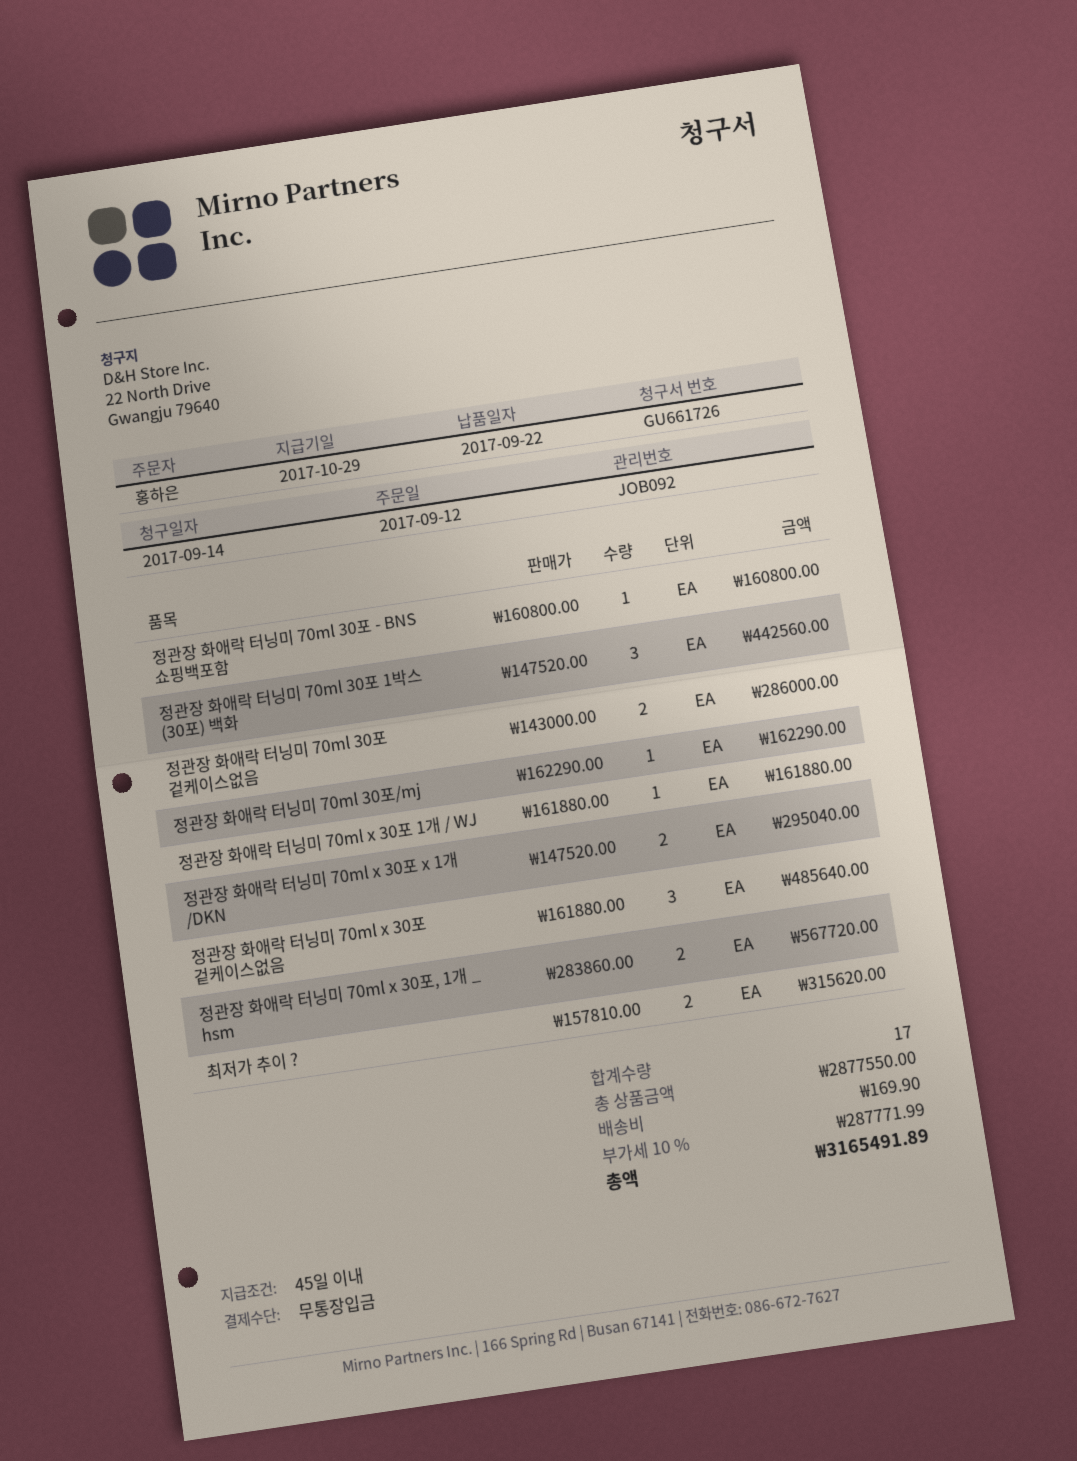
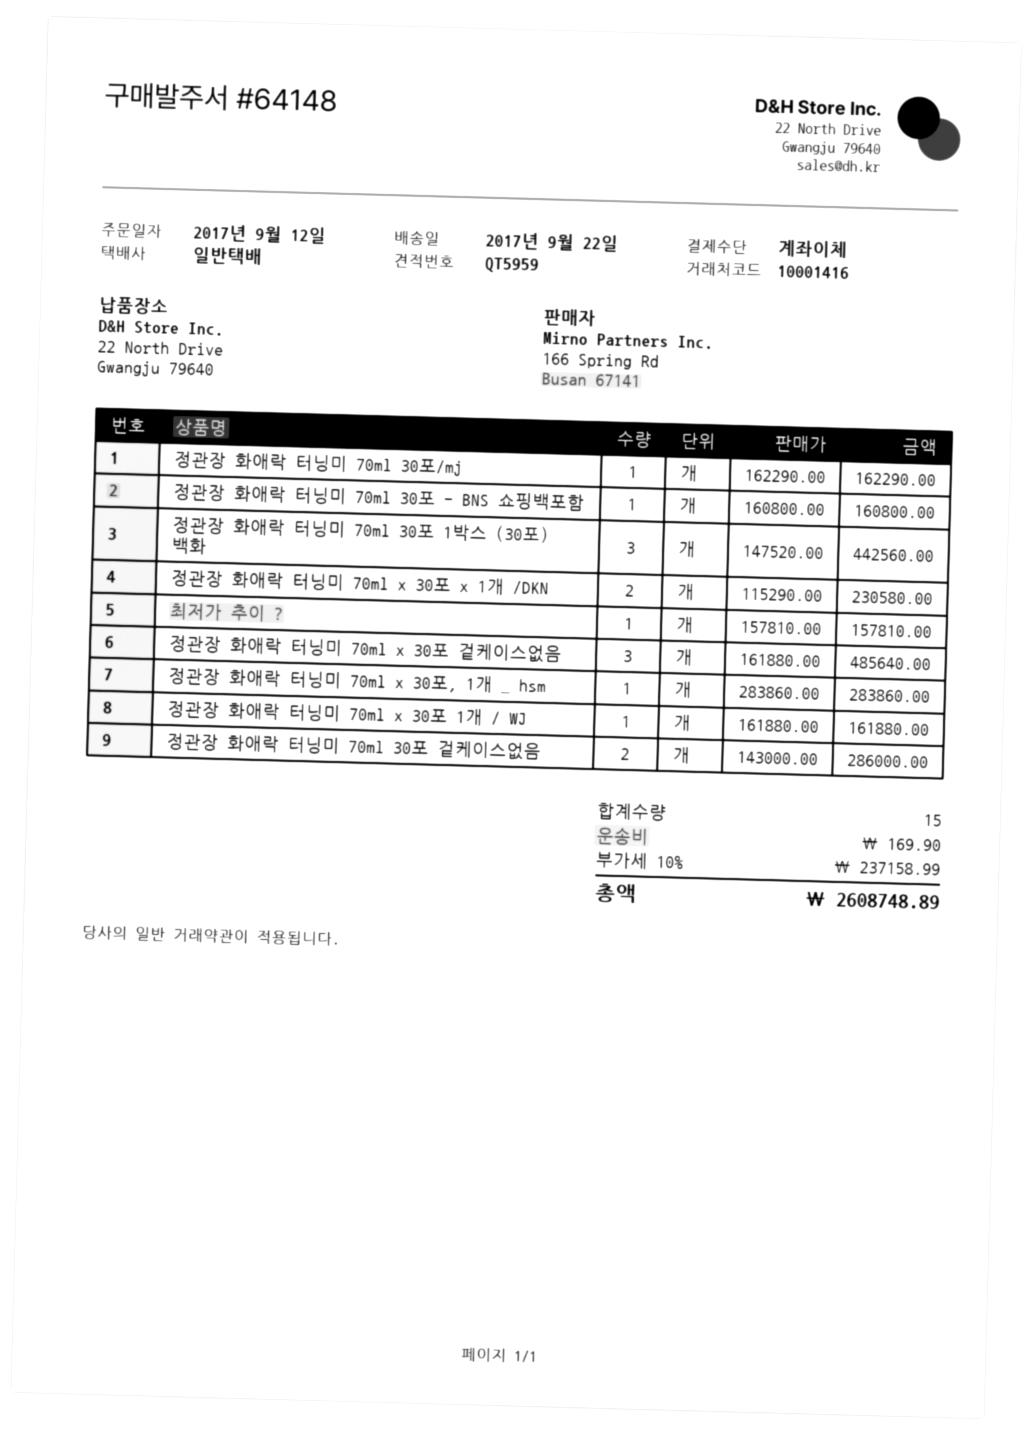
정관장 화애락 터닝미 70ml x 30포 x 1개 /DKN: 2 x 147520.00 = 295040.00 -> 2 x 115290.00 = 230580.00
정관장 화애락 터닝미 70ml x 30포, 1개 _ hsm: 2 x 283860.00 = 567720.00 -> 1 x 283860.00 = 283860.00
최저가 추이 ?: 2 x 157810.00 = 315620.00 -> 1 x 157810.00 = 157810.00
total quantity: 17 -> 15
tax: 10% = 287771.99 -> 10% = 237158.99
total: 3165491.89 -> 2608748.89

